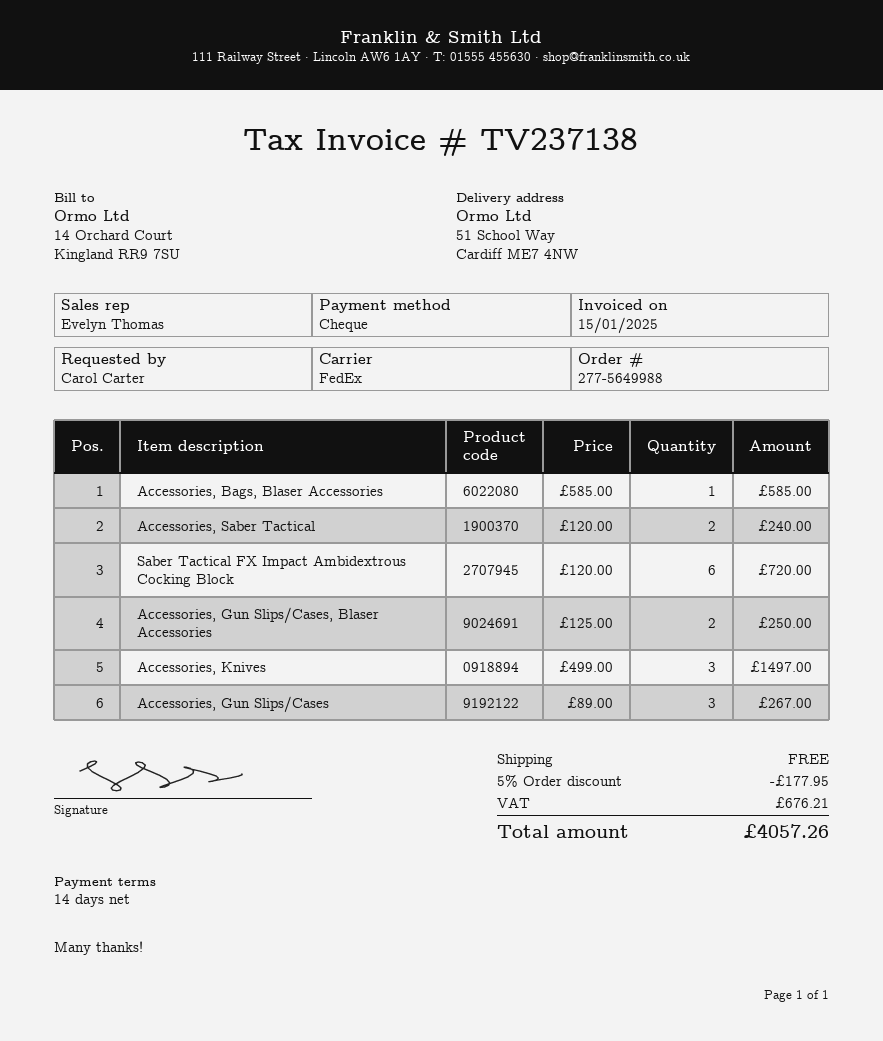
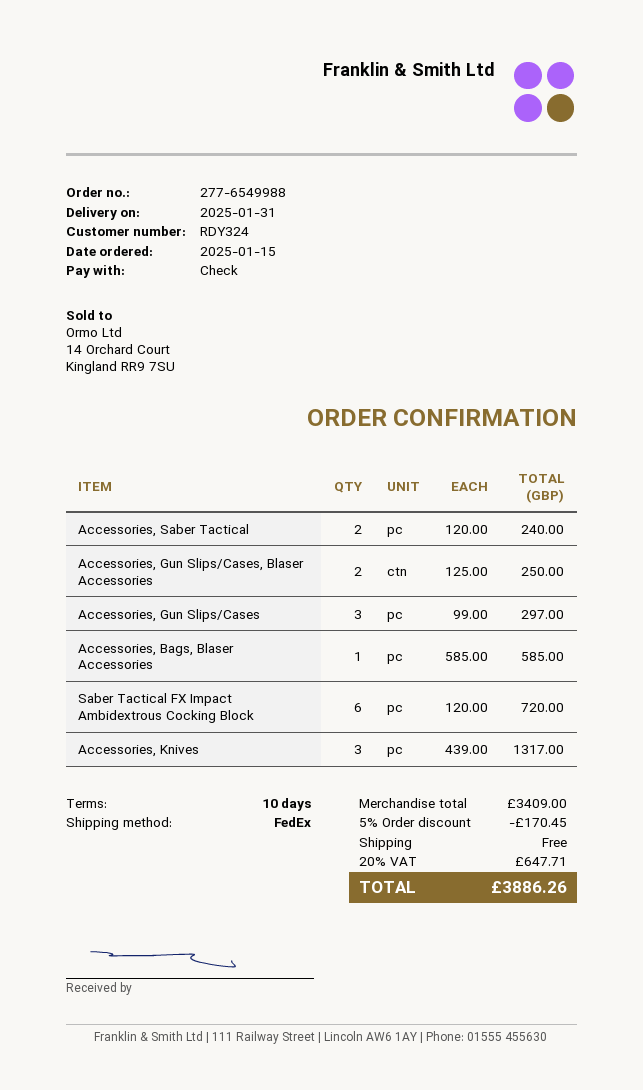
order number: 277-5649988 -> 277-6549988
payment terms: 14 days -> 10 days
Accessories, Knives: 3 x 499.00 = 1497.00 -> 3 x 439.00 = 1317.00
Accessories, Gun Slips/Cases: 3 x 89.00 = 267.00 -> 3 x 99.00 = 297.00
discount: 5% = 177.95 -> 5% = 170.45
tax: 676.21 -> 647.71
total: 4057.26 -> 3886.26

